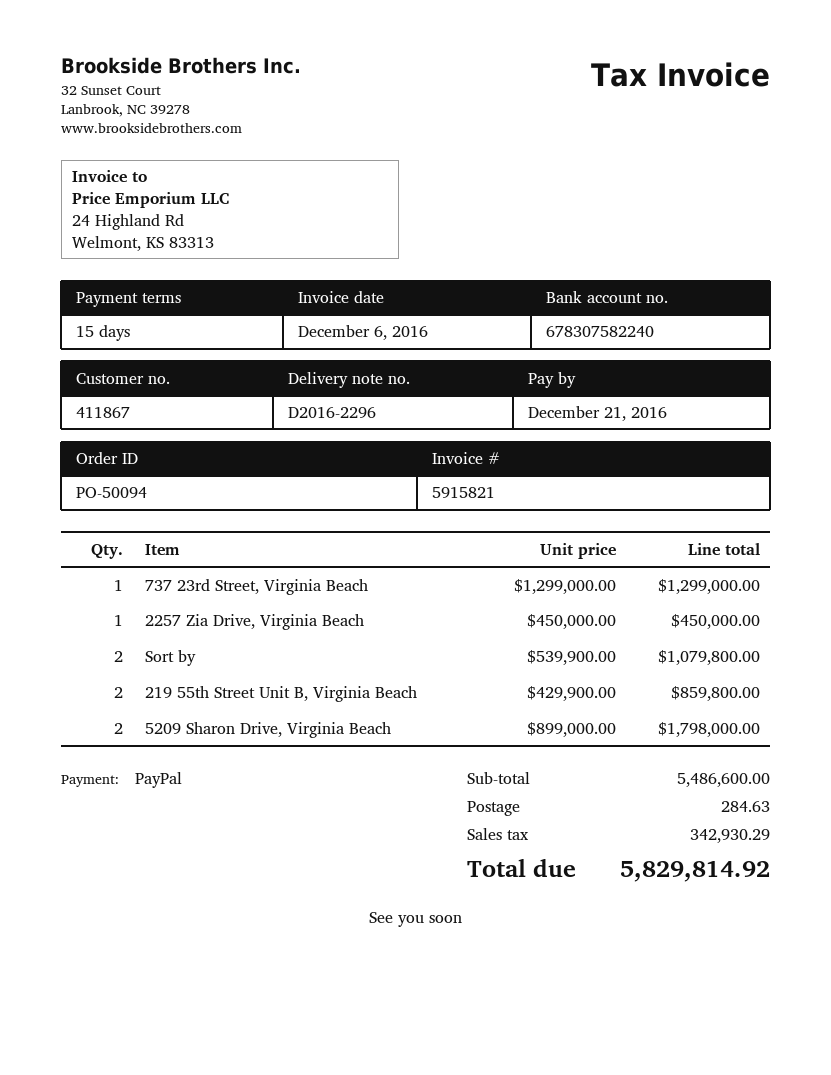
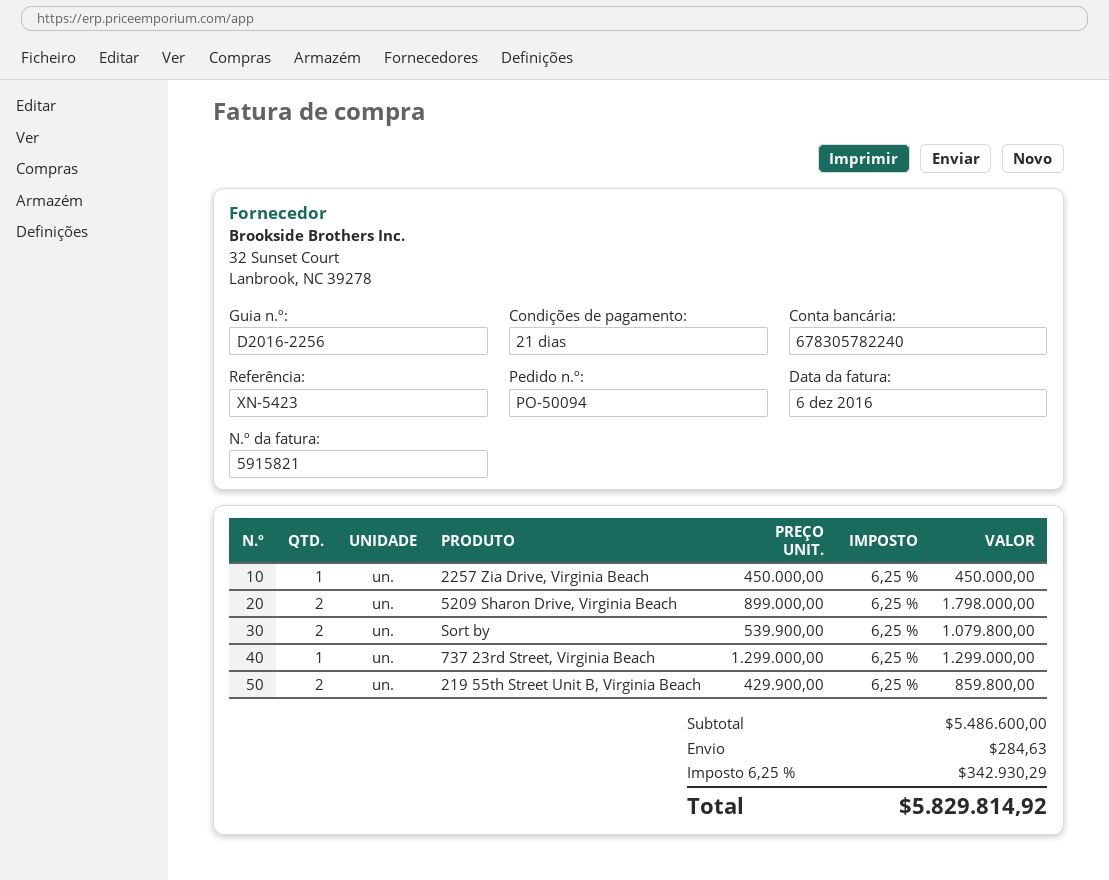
delivery note number: D2016-2296 -> D2016-2256
payment terms: 15 days -> 21 days
bank account: 678307582240 -> 678305782240

